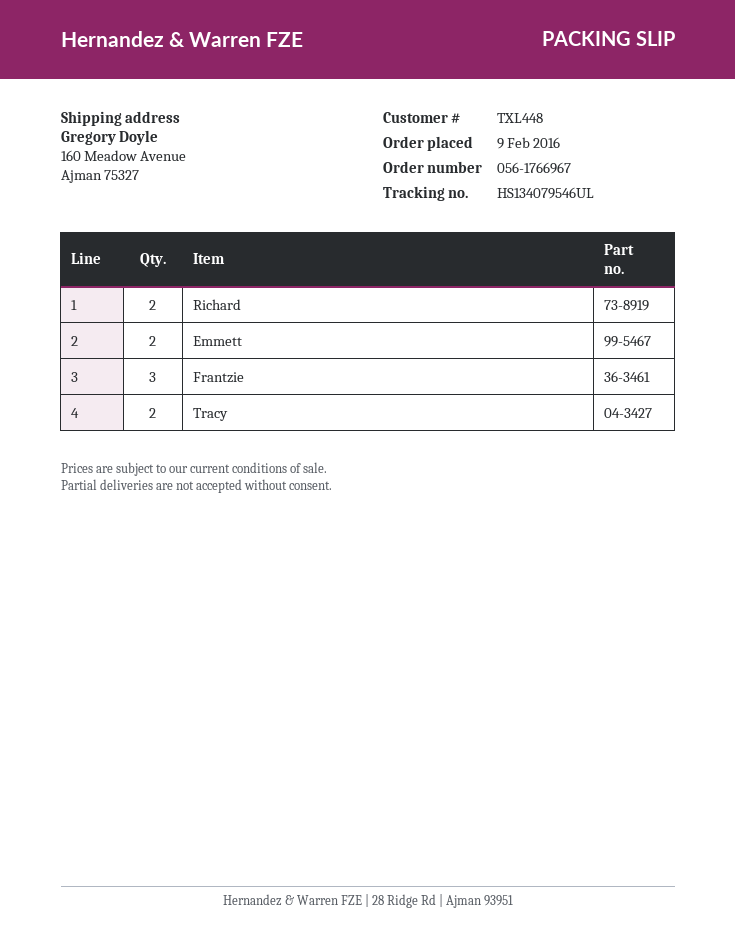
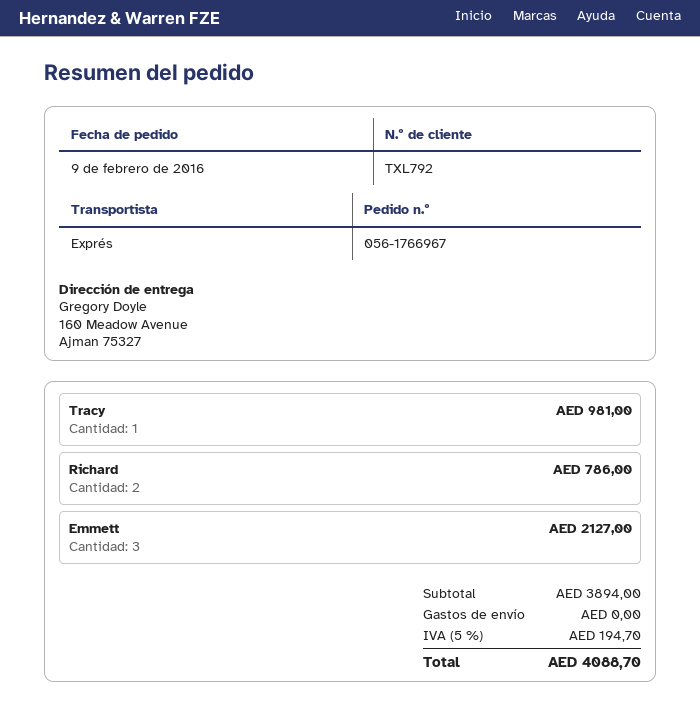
customer number: TXL448 -> TXL792
Emmett: 2 -> 3
Frantzie: 3 -> none
Tracy: 2 -> 1

